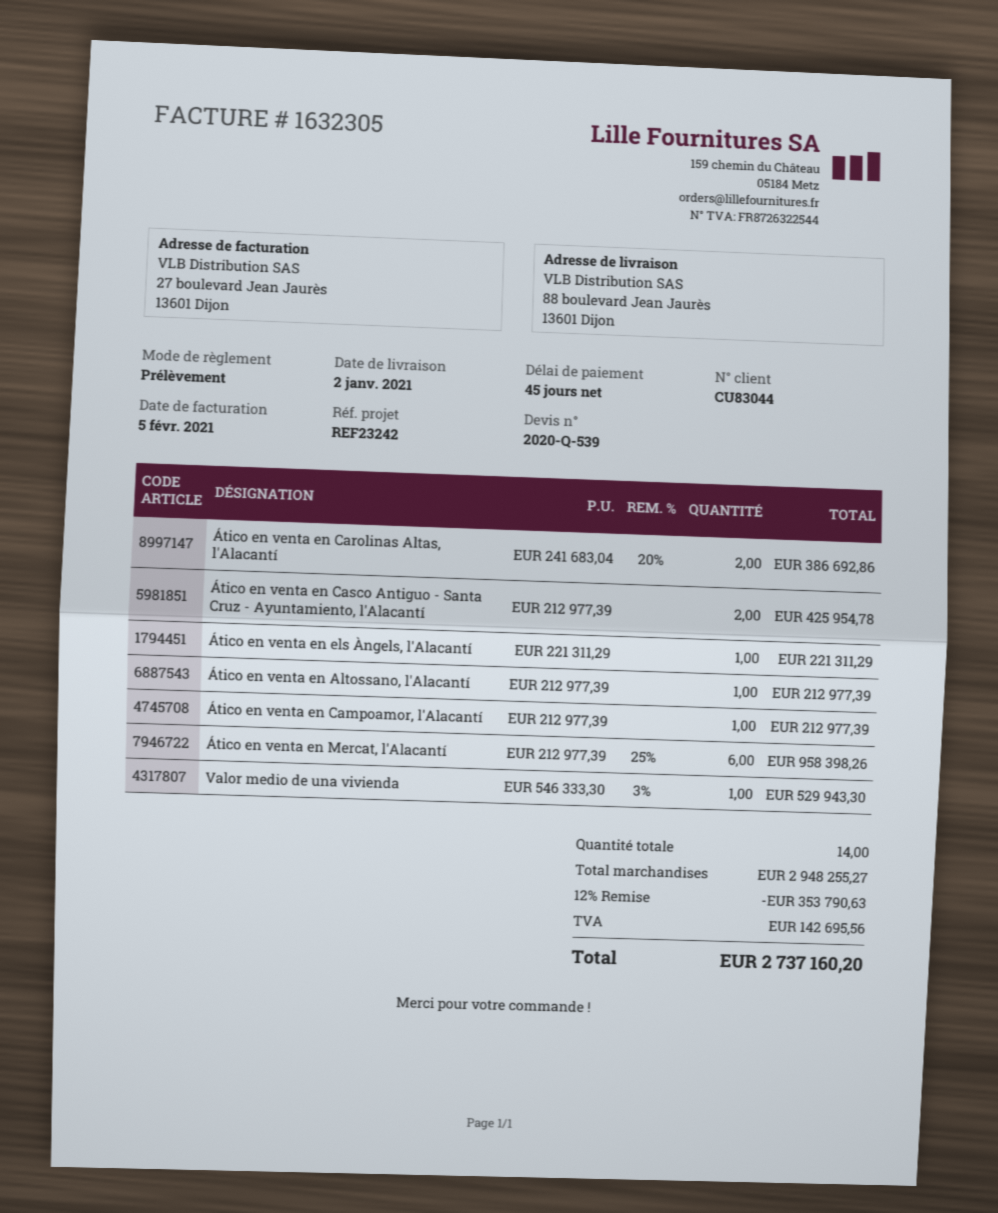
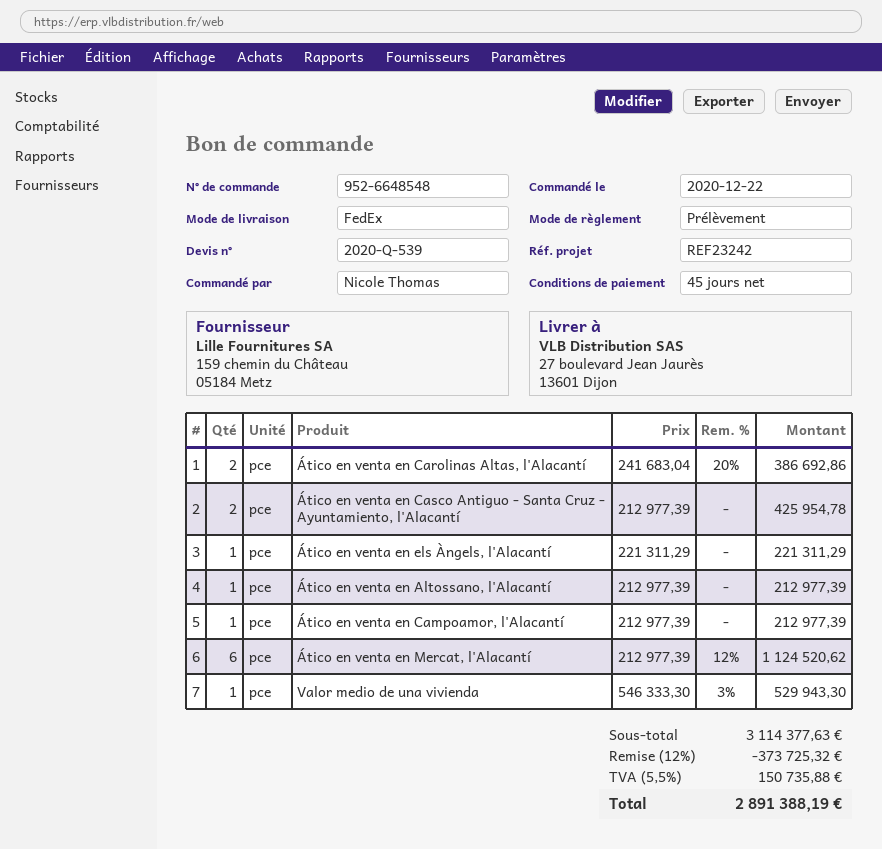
ship to: 88 boulevard Jean Jaurès, 13601 Dijon -> 27 boulevard Jean Jaurès, 13601 Dijon
Ático en venta en Mercat, l'Alacantí: 6 x 212977.39 - 25% = 958398.26 -> 6 x 212977.39 - 12% = 1124520.62
subtotal: 2948255.27 -> 3114377.63
discount: 12% = 353790.63 -> 12% = 373725.32
tax: 142695.56 -> 150735.88
total: 2737160.20 -> 2891388.19

